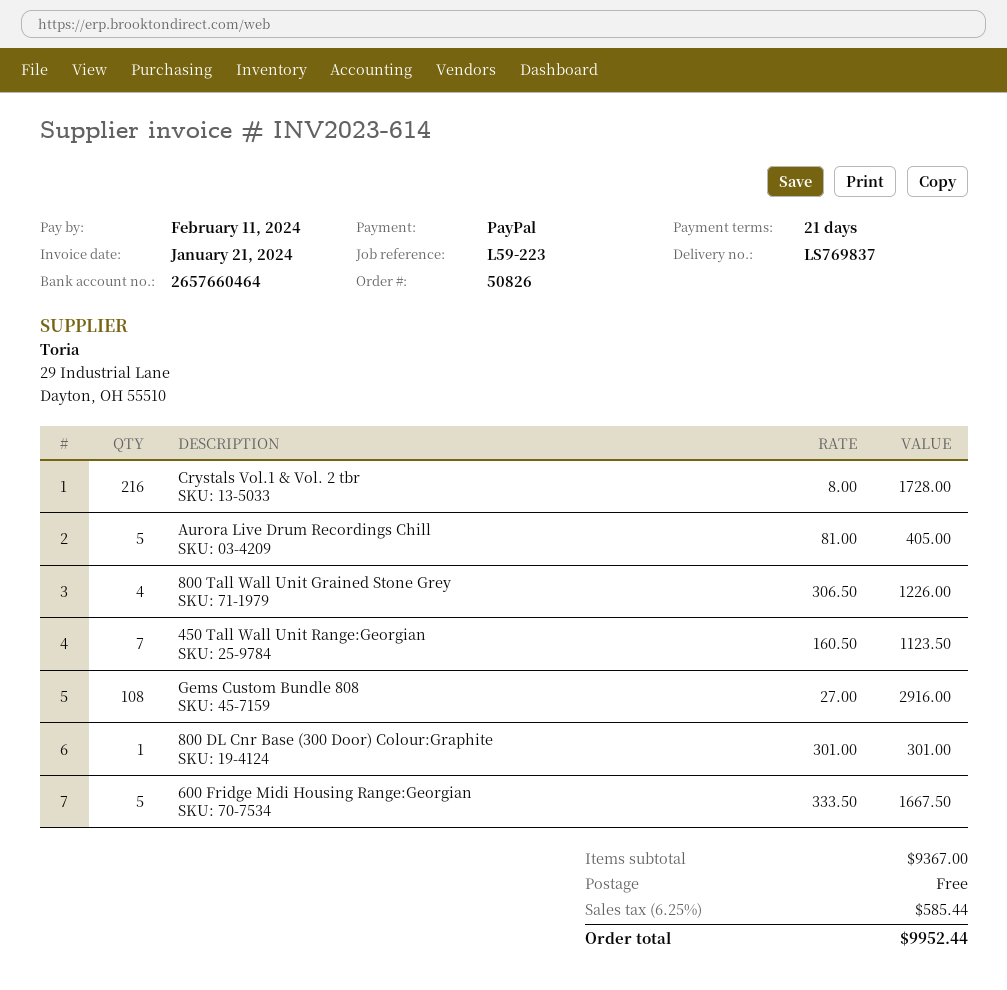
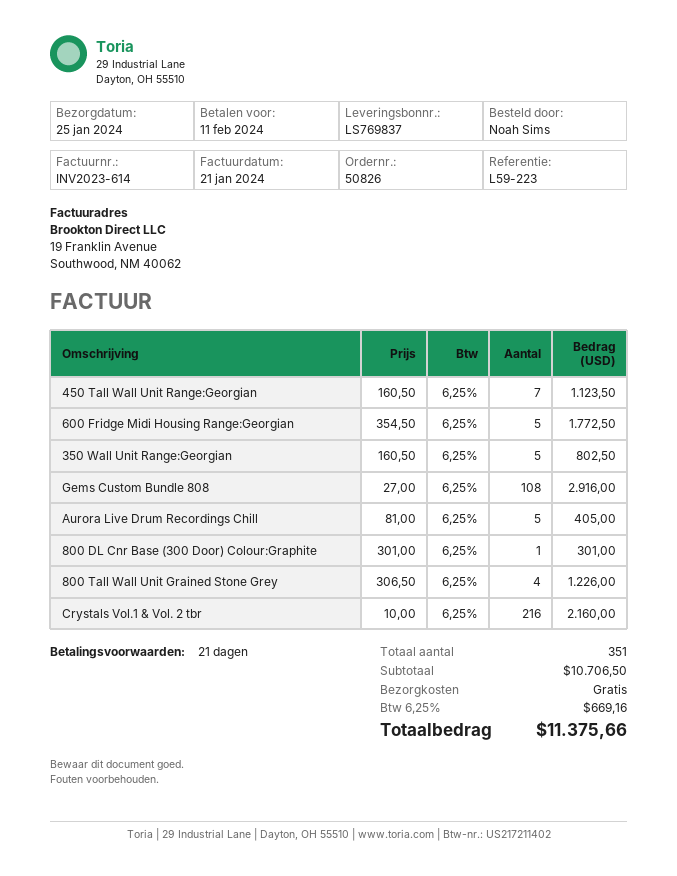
Crystals Vol.1 & Vol. 2 tbr: 216 x 8.00 = 1728.00 -> 216 x 10.00 = 2160.00
600 Fridge Midi Housing Range:Georgian: 5 x 333.50 = 1667.50 -> 5 x 354.50 = 1772.50
350 Wall Unit Range:Georgian: none -> 5 x 160.50 = 802.50
subtotal: 9367.00 -> 10706.50
tax: 6.25% = 585.44 -> 6.25% = 669.16
total: 9952.44 -> 11375.66

